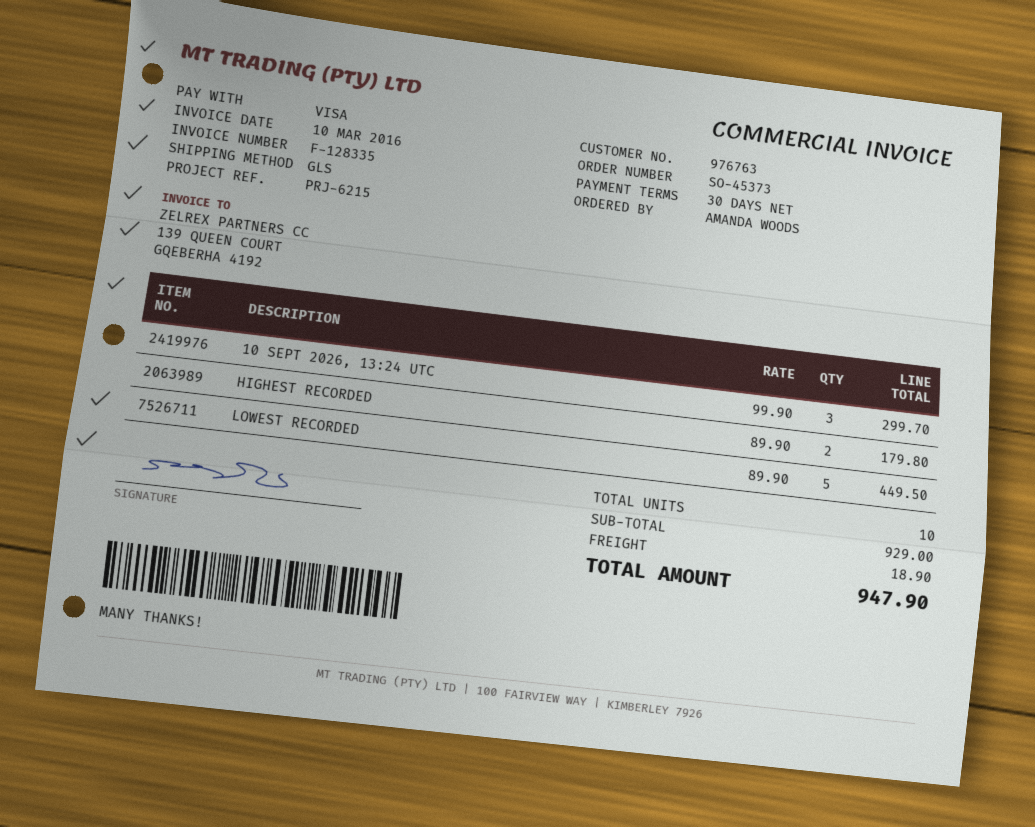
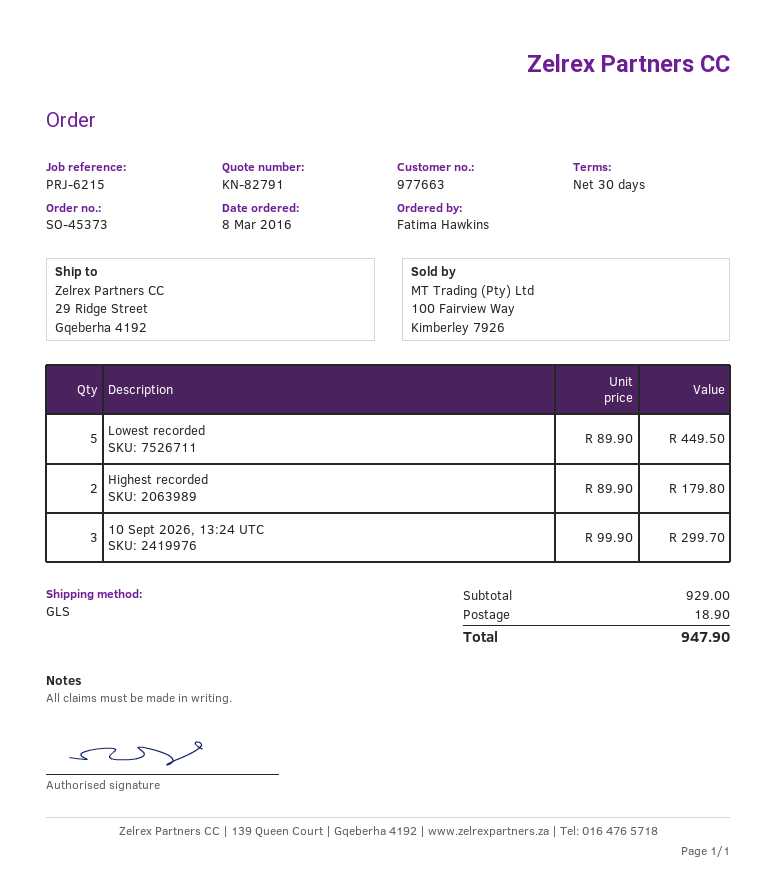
customer number: 976763 -> 977663
ordered by: AMANDA WOODS -> Fatima Hawkins

